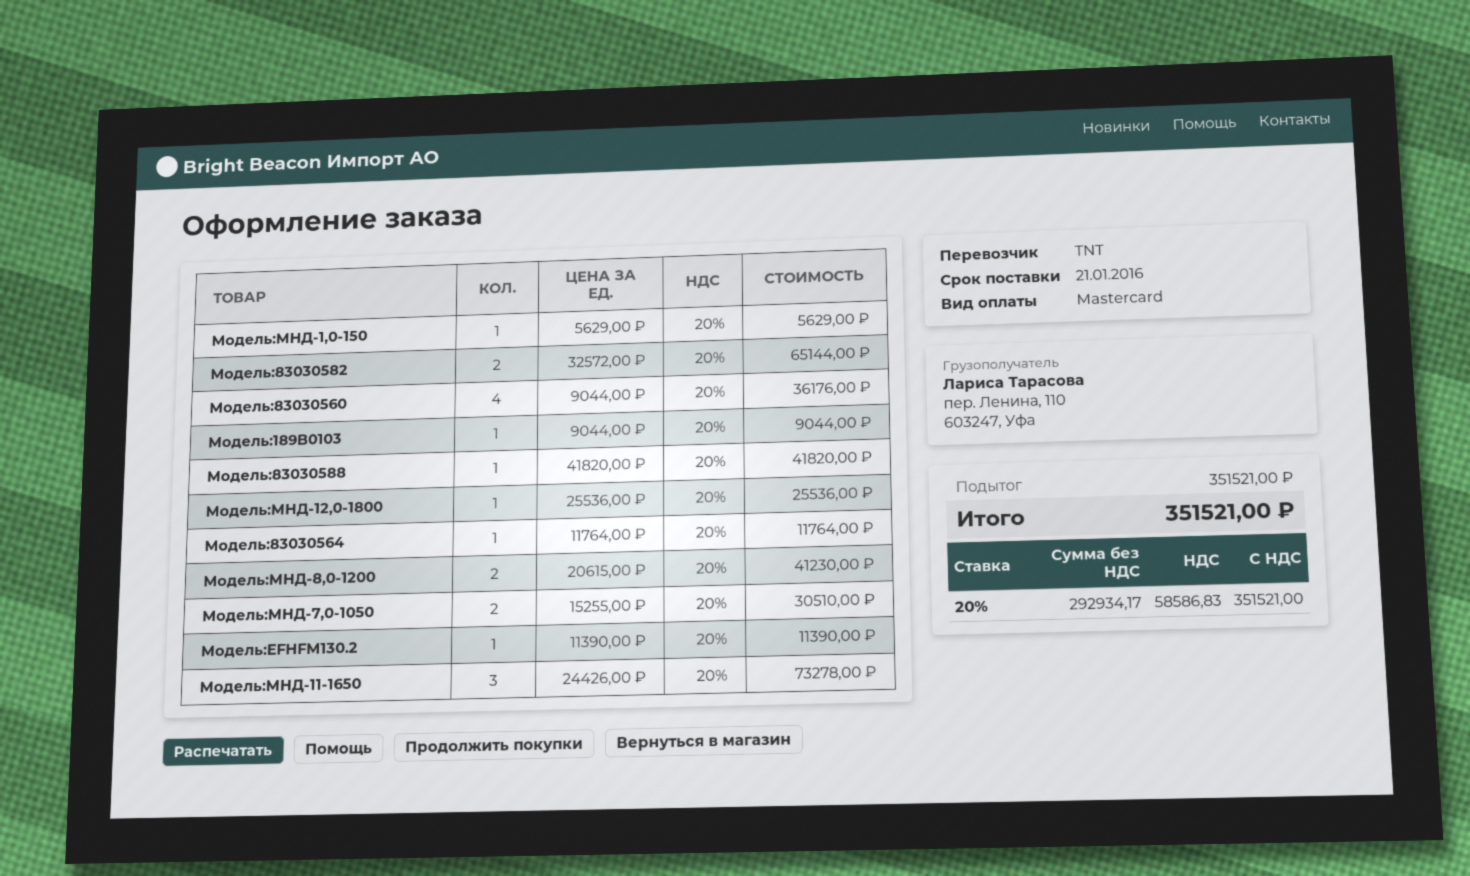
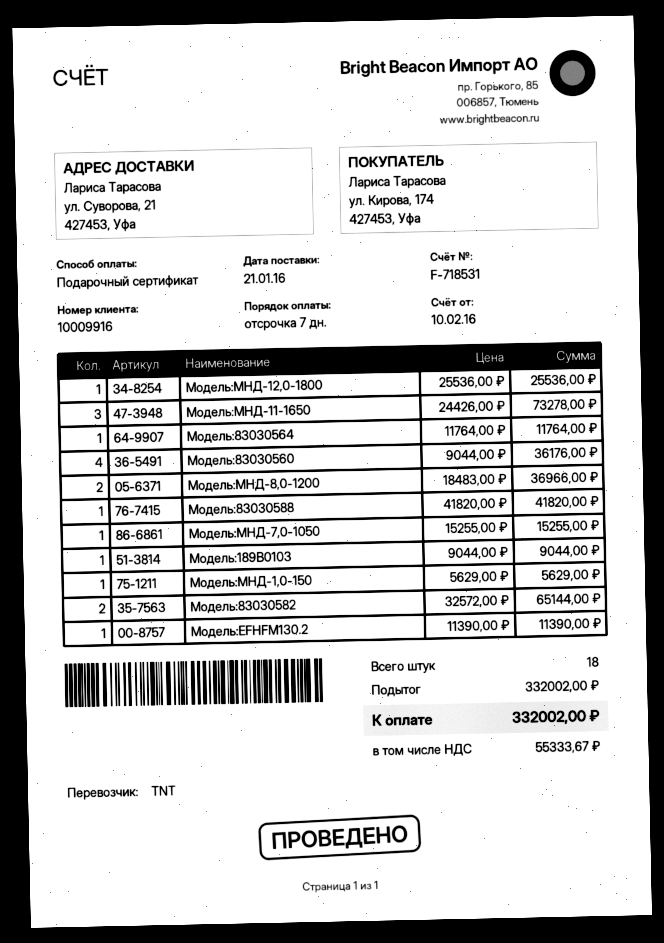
payment method: Mastercard -> gift card
ship to: пер. Ленина, 110, 603247, Уфа -> ул. Суворова, 21, 427453, Уфа
Модель:МНД-8,0-1200: 2 x 20615.00 = 41230.00 -> 2 x 18483.00 = 36966.00
Модель:МНД-7,0-1050: 2 x 15255.00 = 30510.00 -> 1 x 15255.00 = 15255.00
subtotal: 351521.00 -> 332002.00
tax: 58586.83 -> 55333.67
total: 351521.00 -> 332002.00

